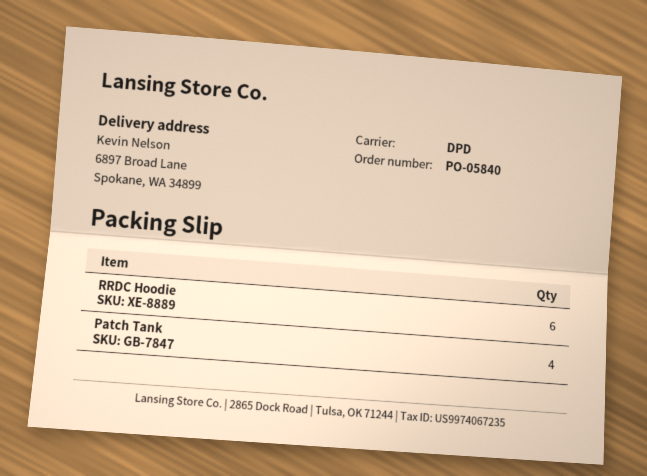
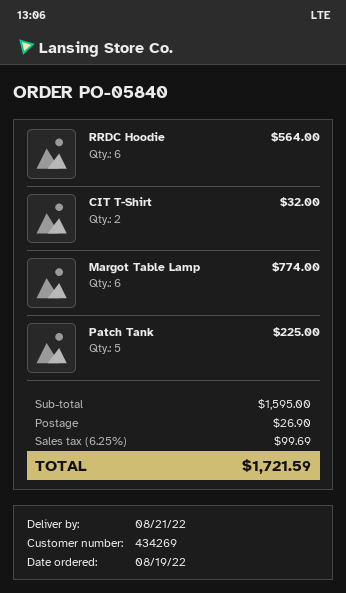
Patch Tank: 4 -> 5
CIT T-Shirt: none -> 2
Margot Table Lamp: none -> 6

